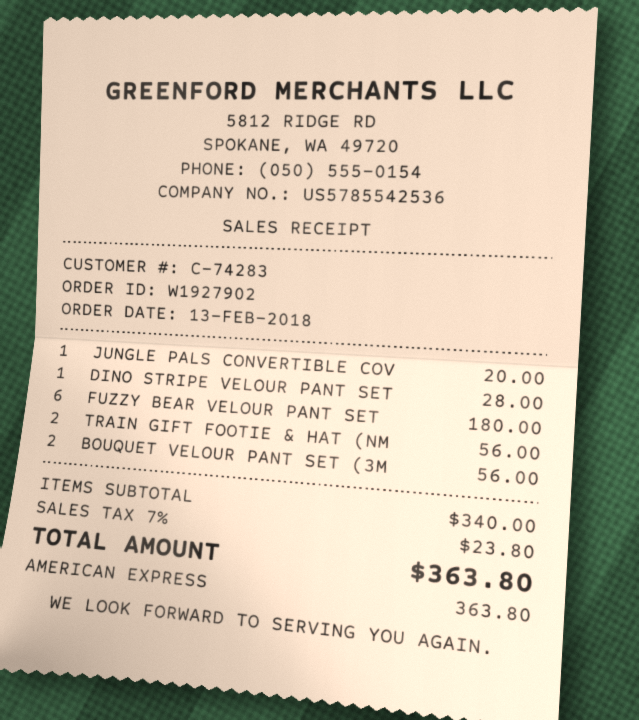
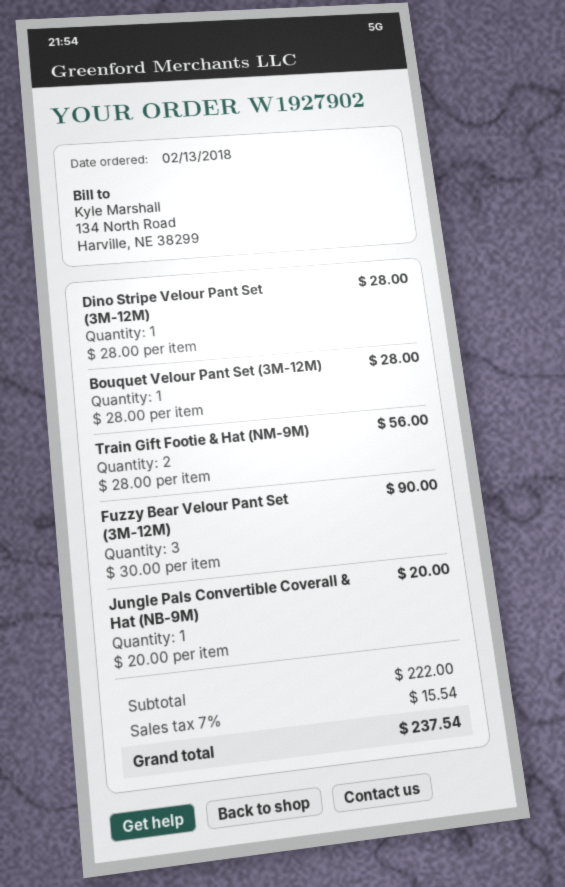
FUZZY BEAR VELOUR PANT SET: 6 for 180.00 -> 3 for 90.00
BOUQUET VELOUR PANT SET (3M: 2 for 56.00 -> 1 for 28.00
subtotal: 340.00 -> 222.00
tax: 7% = 23.80 -> 7% = 15.54
total: 363.80 -> 237.54

